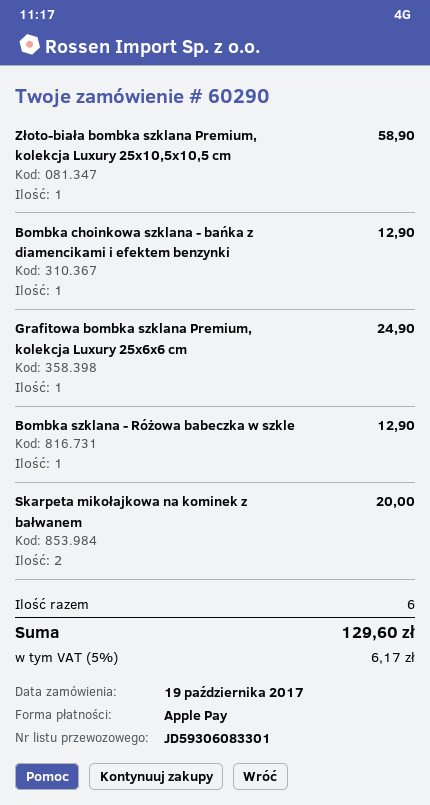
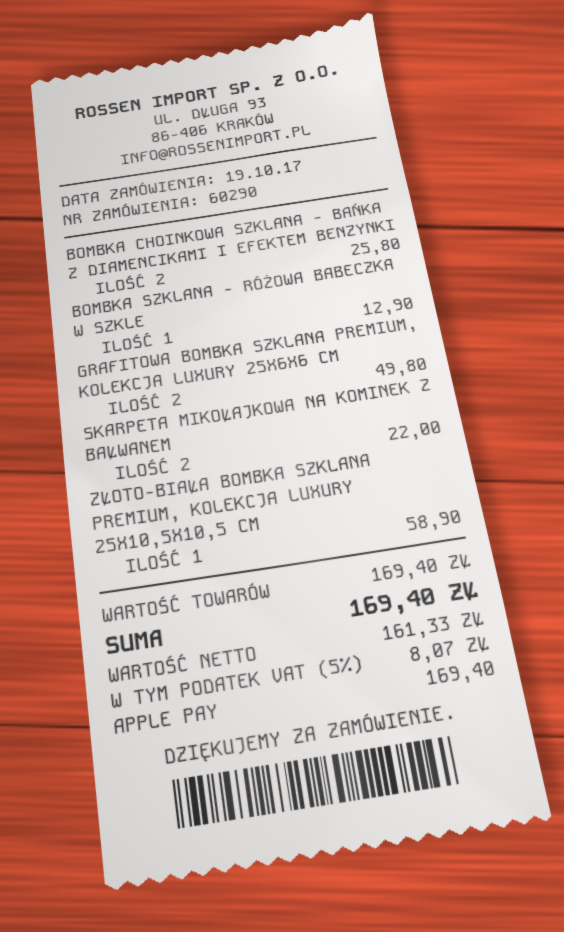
Bombka choinkowa szklana - bańka z diamencikami i efektem benzynki: 1 for 12.90 -> 2 for 25.80
Grafitowa bombka szklana Premium, kolekcja Luxury 25x6x6 cm: 1 for 24.90 -> 2 for 49.80
Skarpeta mikołajkowa na kominek z bałwanem: 2 for 20.00 -> 2 for 22.00
tax: 5% = 6.17 -> 5% = 8.07
total: 129.60 -> 169.40

